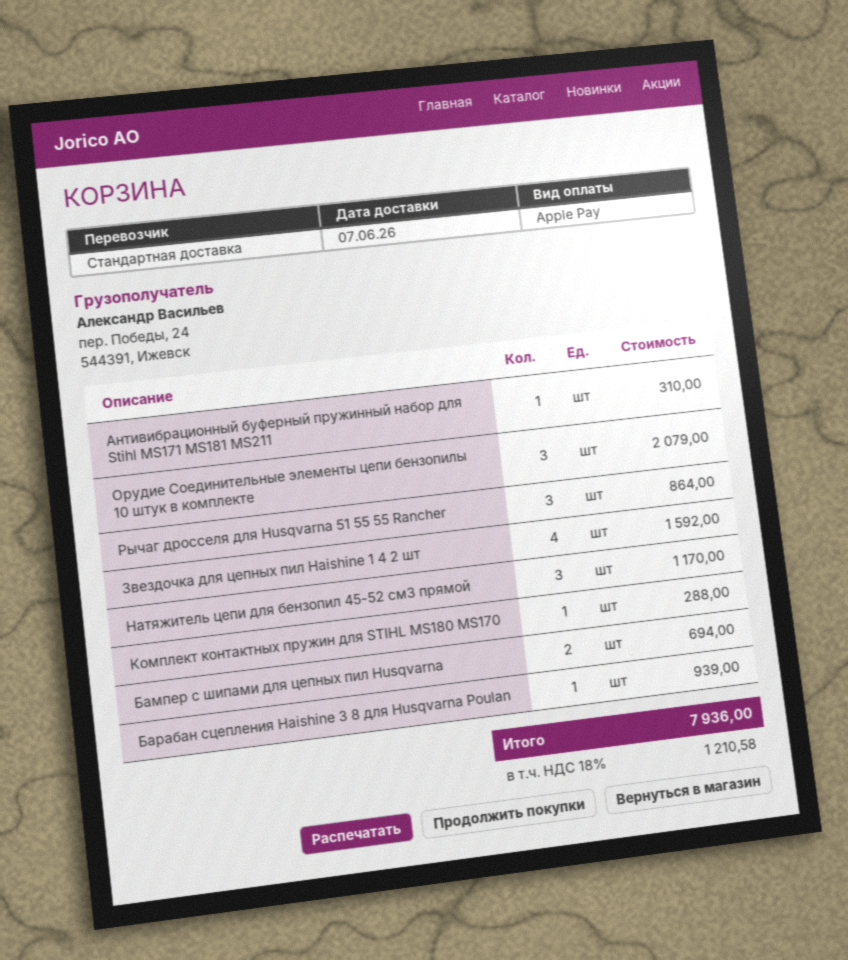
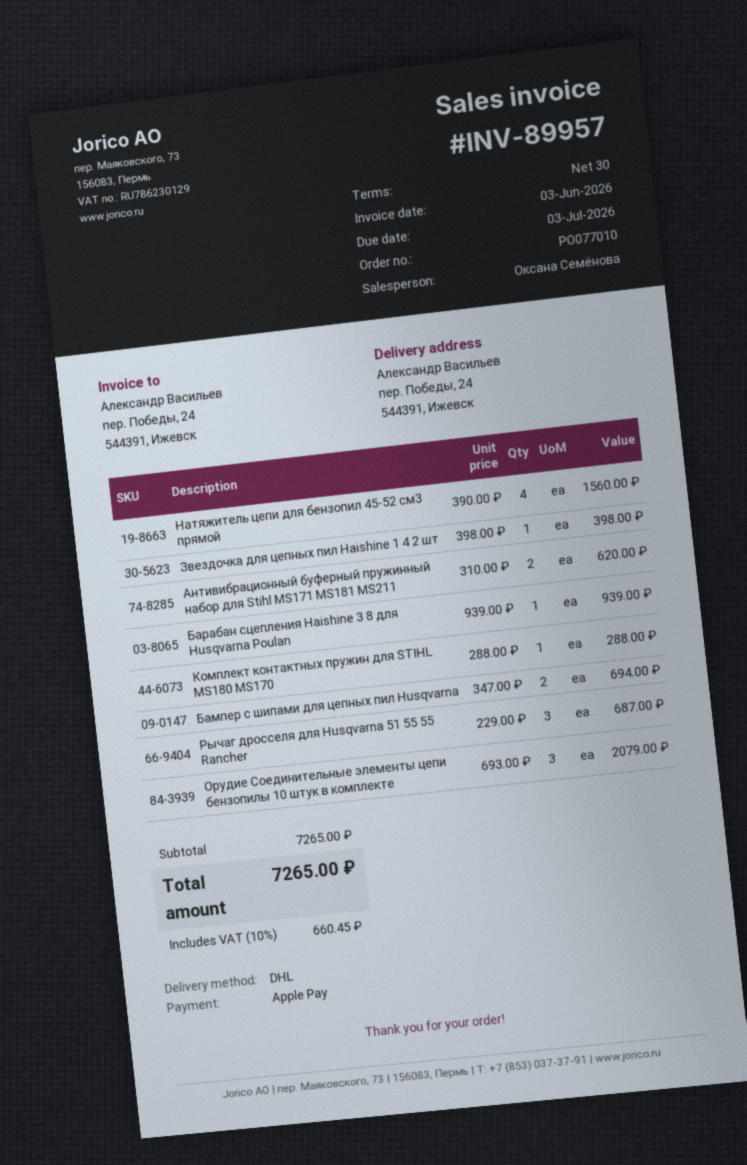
shipping method: standard -> DHL
Антивибрационный буферный пружинный набор для Stihl MS171 MS181 MS211: 1 for 310.00 -> 2 for 620.00
Рычаг дросселя для Husqvarna 51 55 55 Rancher: 3 for 864.00 -> 3 for 687.00
Звездочка для цепных пил Haishine 1 4 2 шт: 4 for 1592.00 -> 1 for 398.00
Натяжитель цепи для бензопил 45-52 см3 прямой: 3 for 1170.00 -> 4 for 1560.00
tax: 18% = 1210.58 -> 10% = 660.45
total: 7936.00 -> 7265.00

